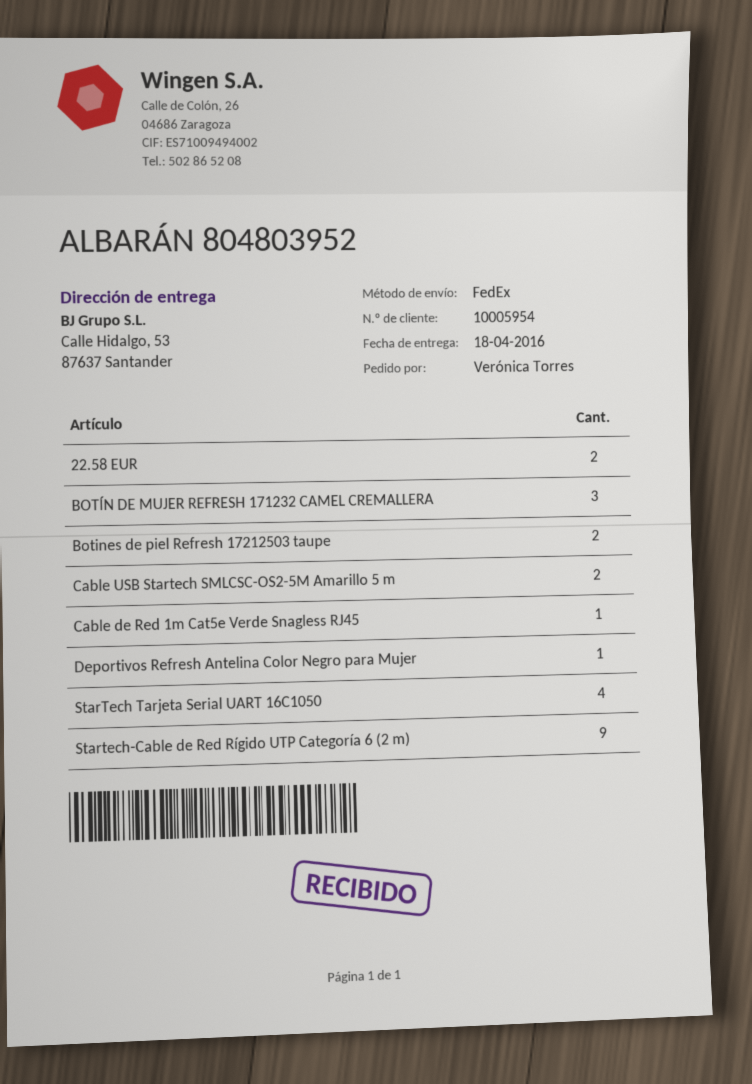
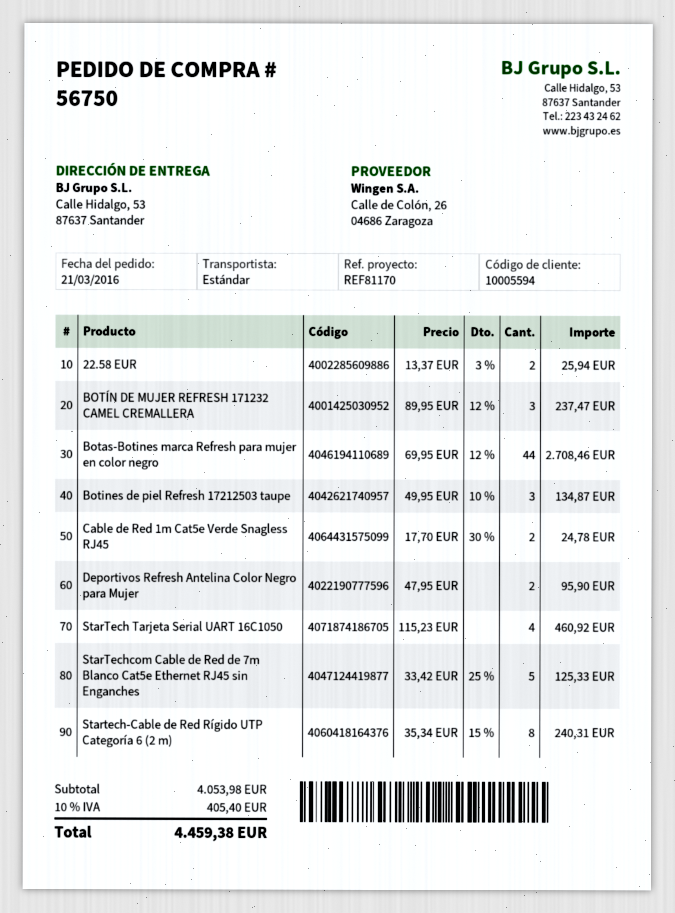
customer number: 10005954 -> 10005594
shipping method: FedEx -> standard
Botines de piel Refresh 17212503 taupe: 2 -> 3
Cable USB Startech SMLCSC-OS2-5M Amarillo 5 m: 2 -> none
Cable de Red 1m Cat5e Verde Snagless RJ45: 1 -> 2
Deportivos Refresh Antelina Color Negro para Mujer: 1 -> 2
Startech-Cable de Red Rígido UTP Categoría 6 (2 m): 9 -> 8
Botas-Botines marca Refresh para mujer en color negro: none -> 44
StarTechcom Cable de Red de 7m Blanco Cat5e Ethernet RJ45 sin Enganches: none -> 5

